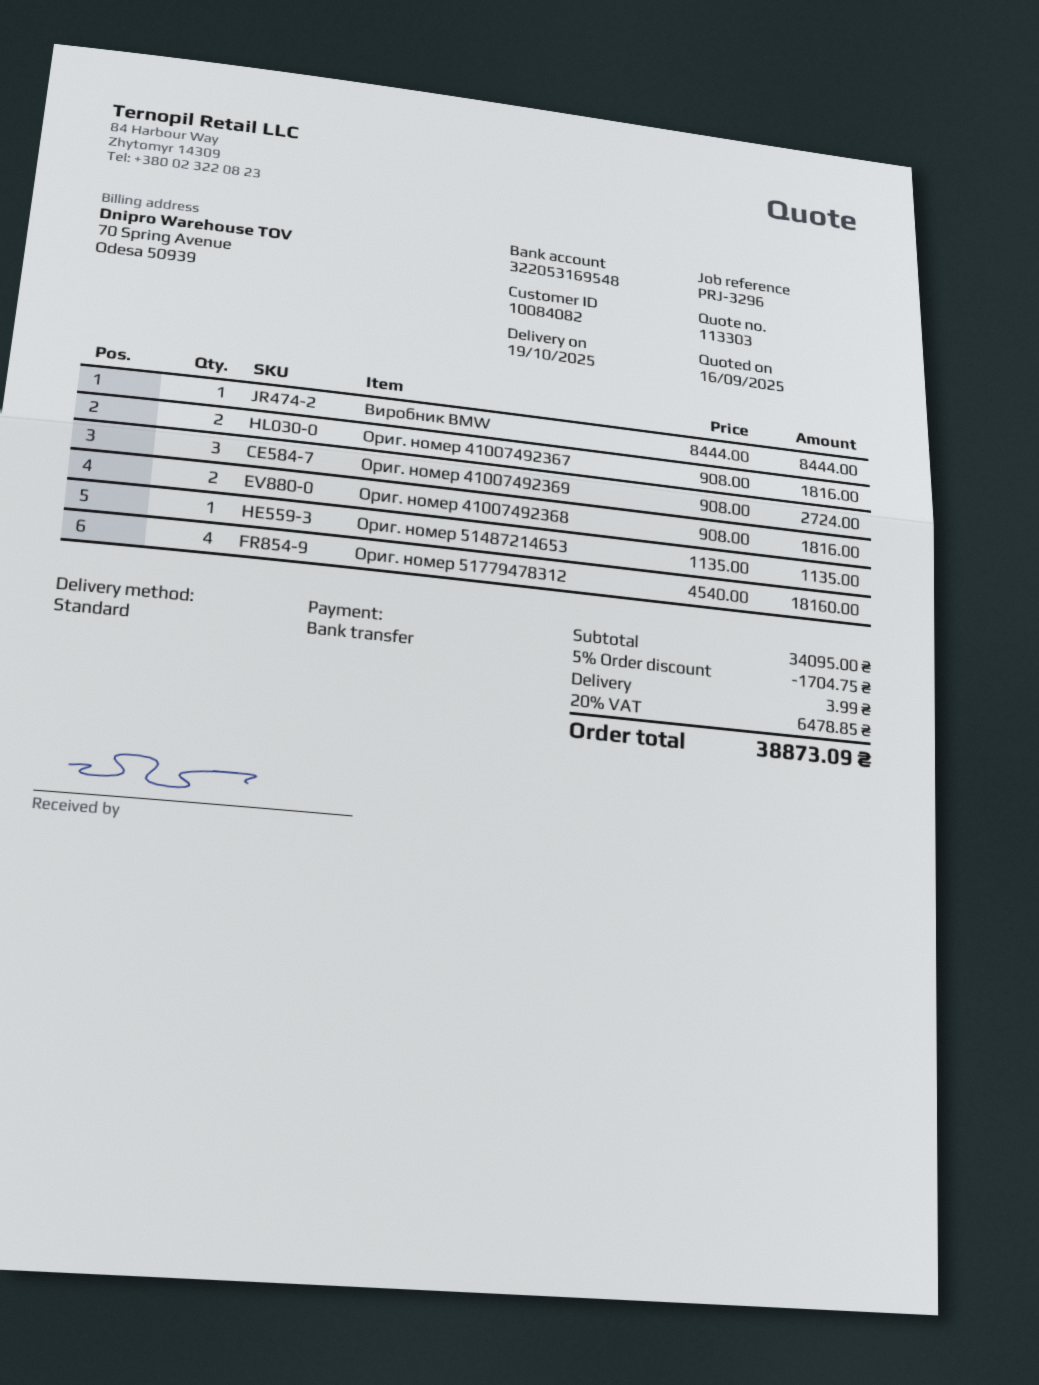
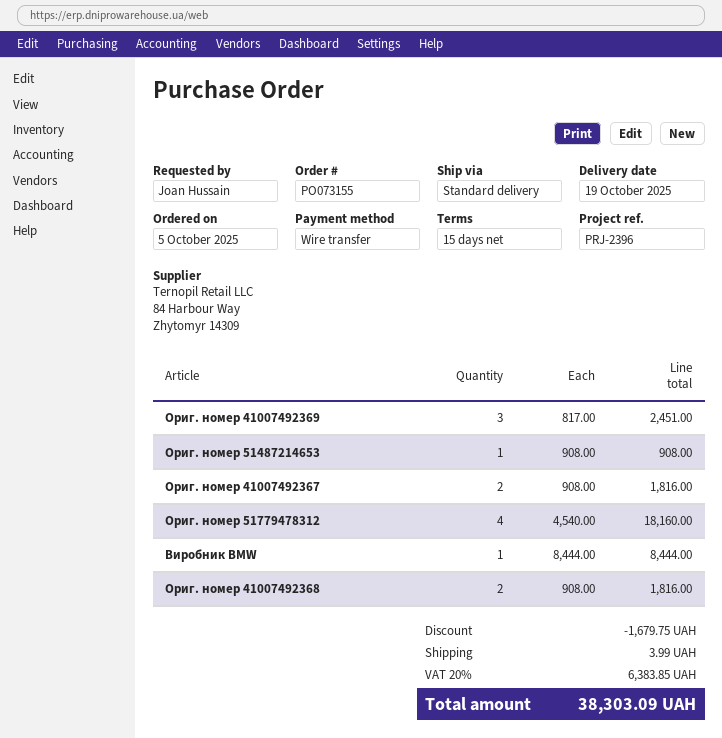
reference: PRJ-3296 -> PRJ-2396
Ориг. номер 41007492369: 3 x 908.00 = 2724.00 -> 3 x 817.00 = 2451.00
Ориг. номер 51487214653: 1 x 1135.00 = 1135.00 -> 1 x 908.00 = 908.00
discount: 1704.75 -> 1679.75
tax: 20% = 6478.85 -> 20% = 6383.85
total: 38873.09 -> 38303.09

